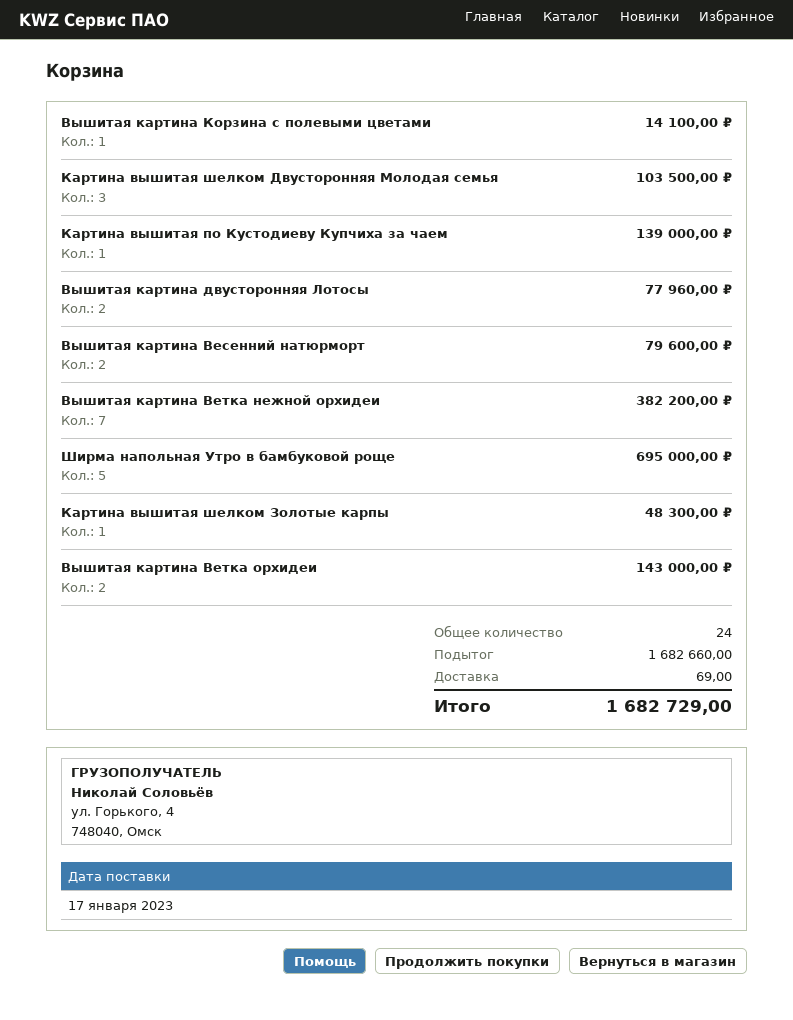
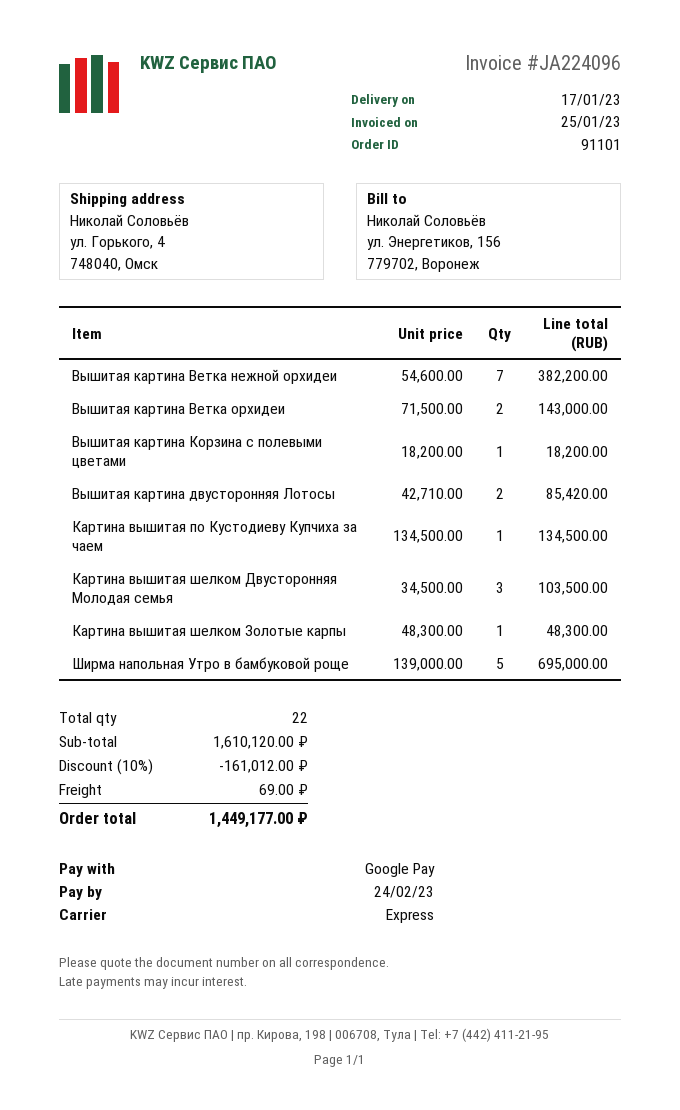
Вышитая картина Корзина с полевыми цветами: 1 for 14100.00 -> 1 for 18200.00
Картина вышитая по Кустодиеву Купчиха за чаем: 1 for 139000.00 -> 1 for 134500.00
Вышитая картина двусторонняя Лотосы: 2 for 77960.00 -> 2 for 85420.00
Вышитая картина Весенний натюрморт: 2 for 79600.00 -> none
total quantity: 24 -> 22
subtotal: 1682660.00 -> 1610120.00
discount: none -> 10% = 161012.00
total: 1682729.00 -> 1449177.00

